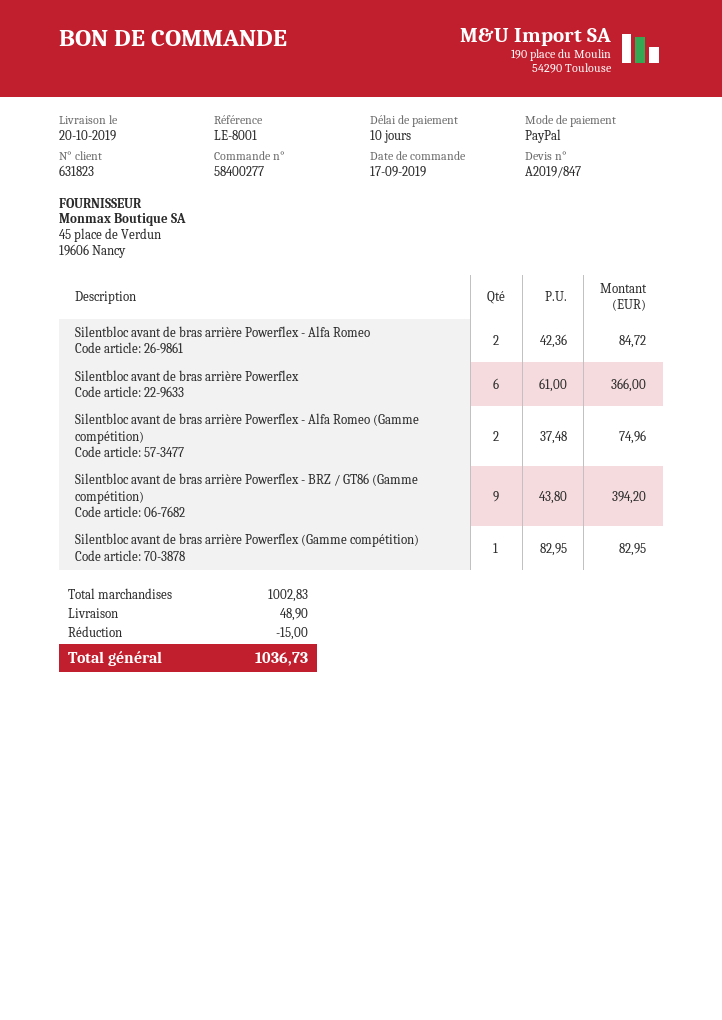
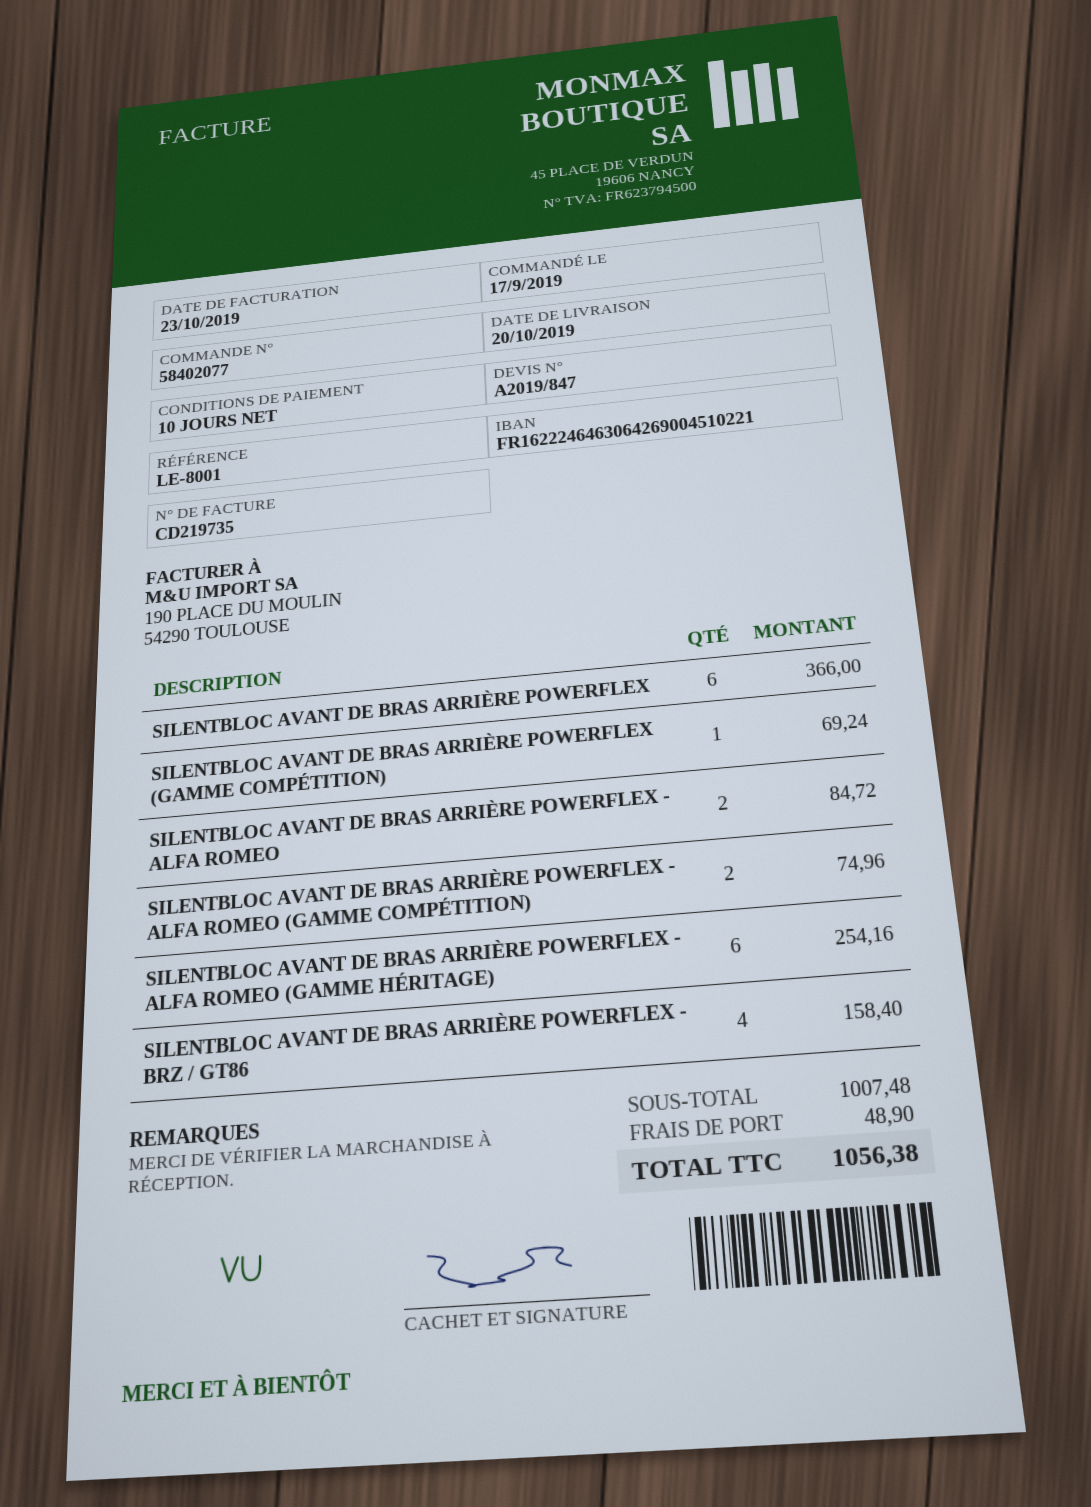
order number: 58400277 -> 58402077
Silentbloc avant de bras arrière Powerflex - BRZ / GT86 (Gamme compétition): 9 for 394.20 -> none
Silentbloc avant de bras arrière Powerflex (Gamme compétition): 1 for 82.95 -> 1 for 69.24
SILENTBLOC AVANT DE BRAS ARRIÈRE POWERFLEX - ALFA ROMEO (GAMME HÉRITAGE): none -> 6 for 254.16
SILENTBLOC AVANT DE BRAS ARRIÈRE POWERFLEX - BRZ / GT86: none -> 4 for 158.40
subtotal: 1002.83 -> 1007.48
discount: 15.00 -> none
total: 1036.73 -> 1056.38

